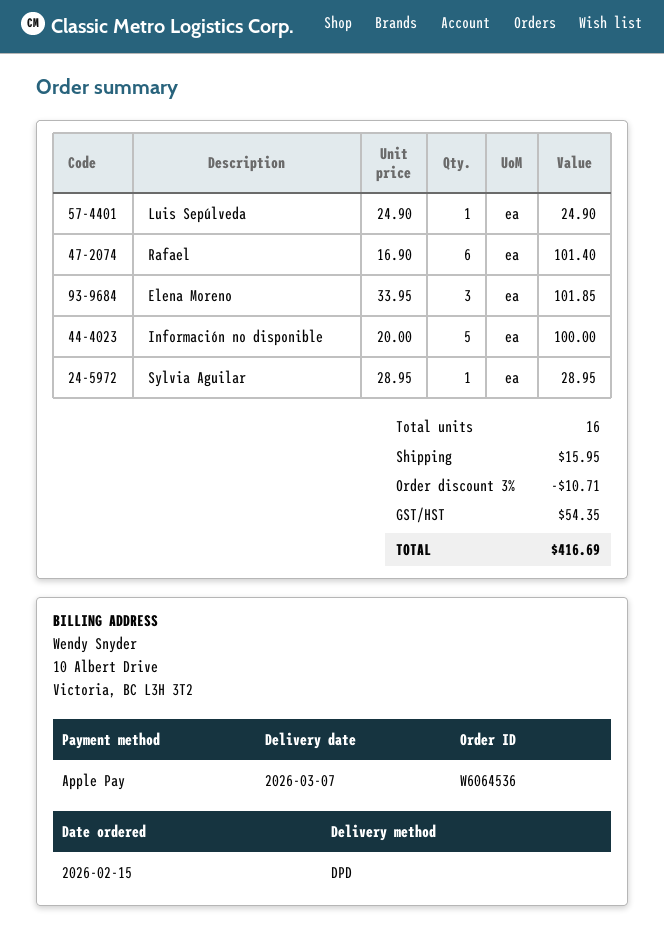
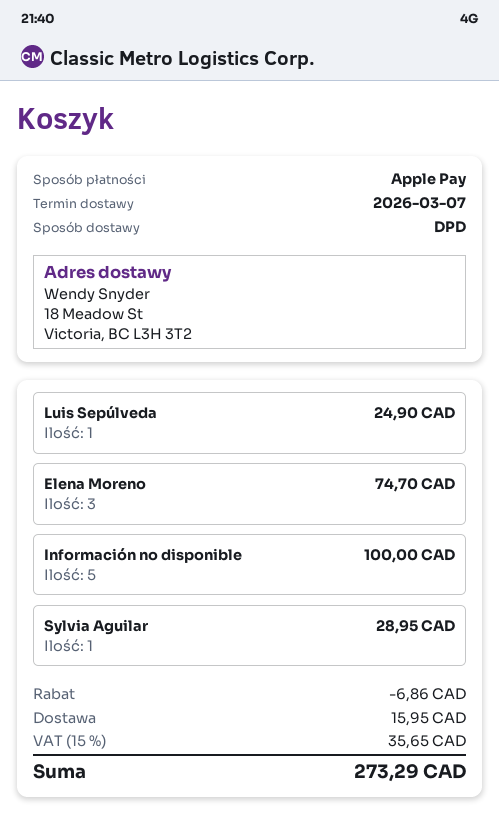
Rafael: 6 for 101.40 -> none
Elena Moreno: 3 for 101.85 -> 3 for 74.70
discount: 10.71 -> 6.86
tax: 54.35 -> 35.65
total: 416.69 -> 273.29

